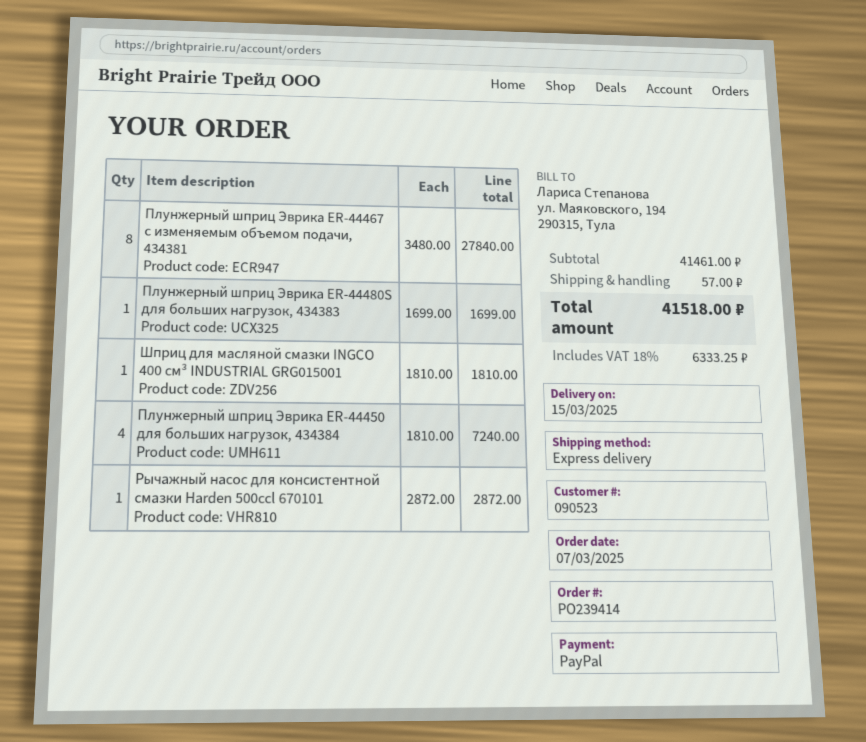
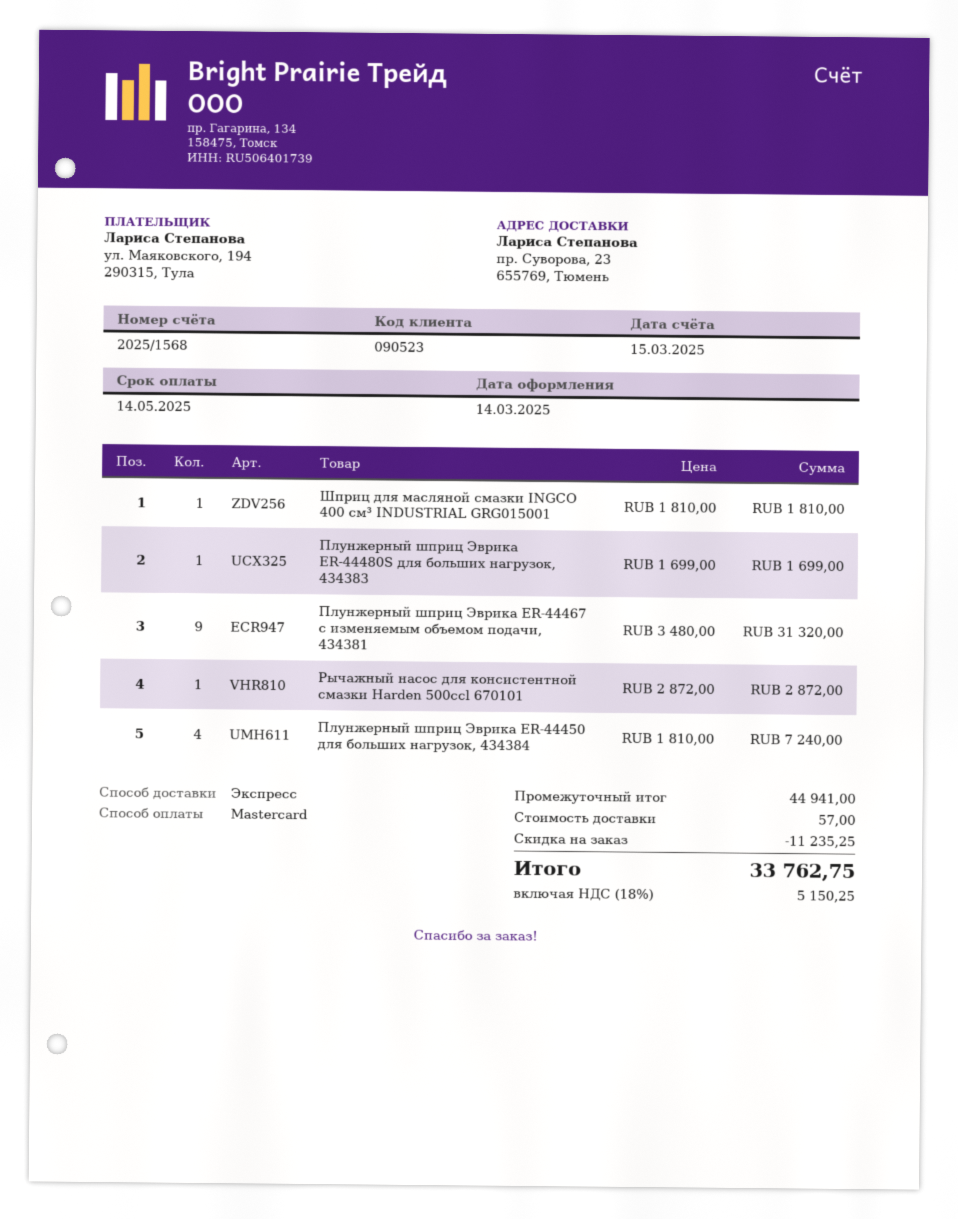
order date: 2025-03-07 -> 2025-03-14
payment method: PayPal -> Mastercard
Плунжерный шприц Эврика ER-44467 с изменяемым объемом подачи, 434381: 8 x 3480.00 = 27840.00 -> 9 x 3480.00 = 31320.00
subtotal: 41461.00 -> 44941.00
discount: none -> 11235.25
tax: 18% = 6333.25 -> 18% = 5150.25
total: 41518.00 -> 33762.75

